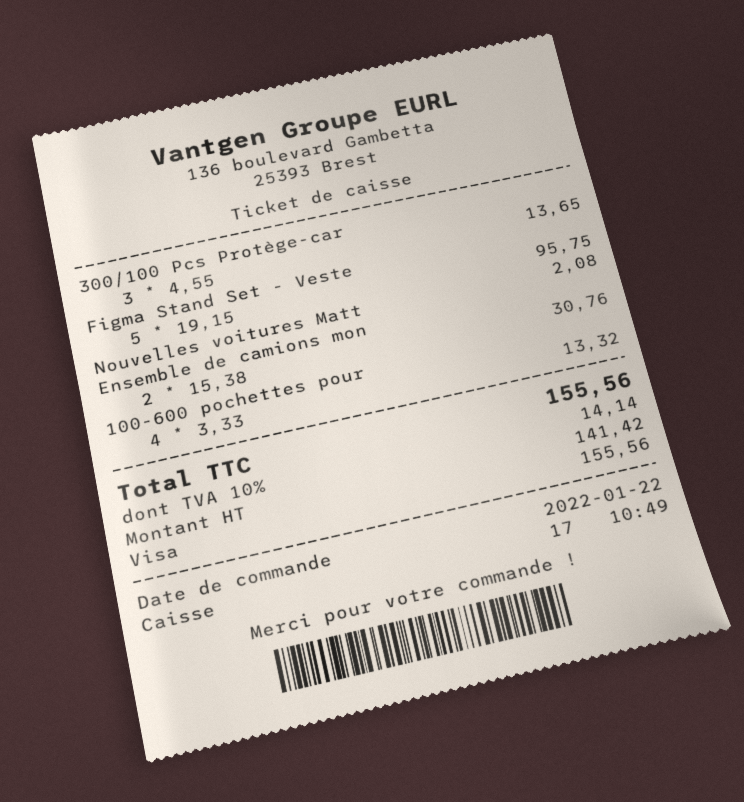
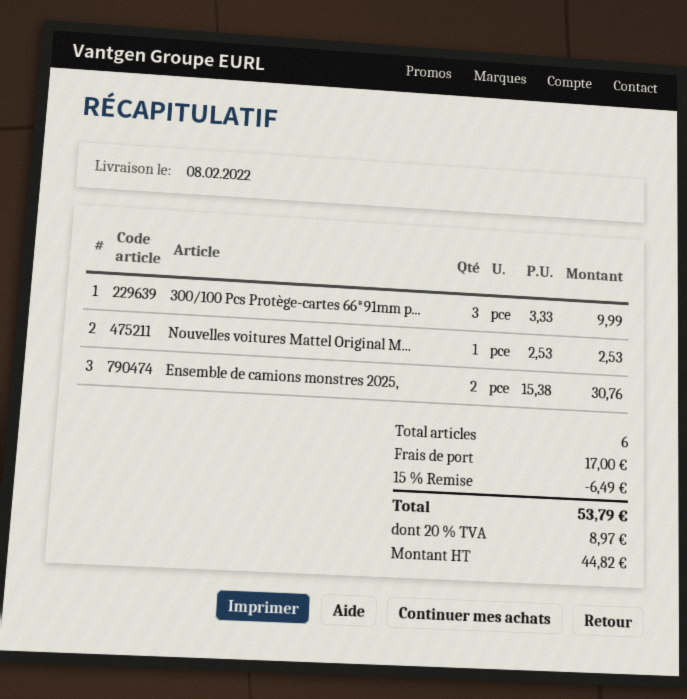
300/100 Pcs Protège-car: 3 x 4.55 = 13.65 -> 3 x 3.33 = 9.99
Figma Stand Set - Veste: 5 x 19.15 = 95.75 -> none
Nouvelles voitures Matt: 1 x 2.08 = 2.08 -> 1 x 2.53 = 2.53
100-600 pochettes pour: 4 x 3.33 = 13.32 -> none
discount: none -> 15% = 6.49
shipping: none -> 17.00
net: 141.42 -> 44.82
tax: 10% = 14.14 -> 20% = 8.97
total: 155.56 -> 53.79

